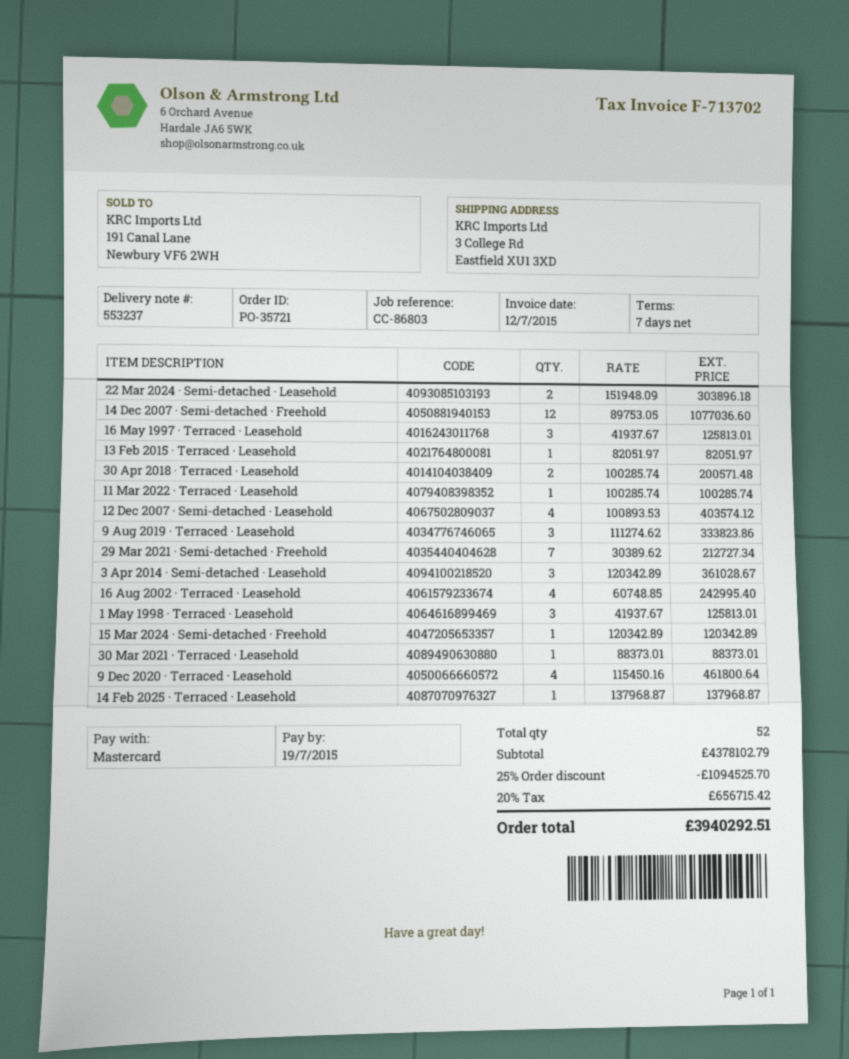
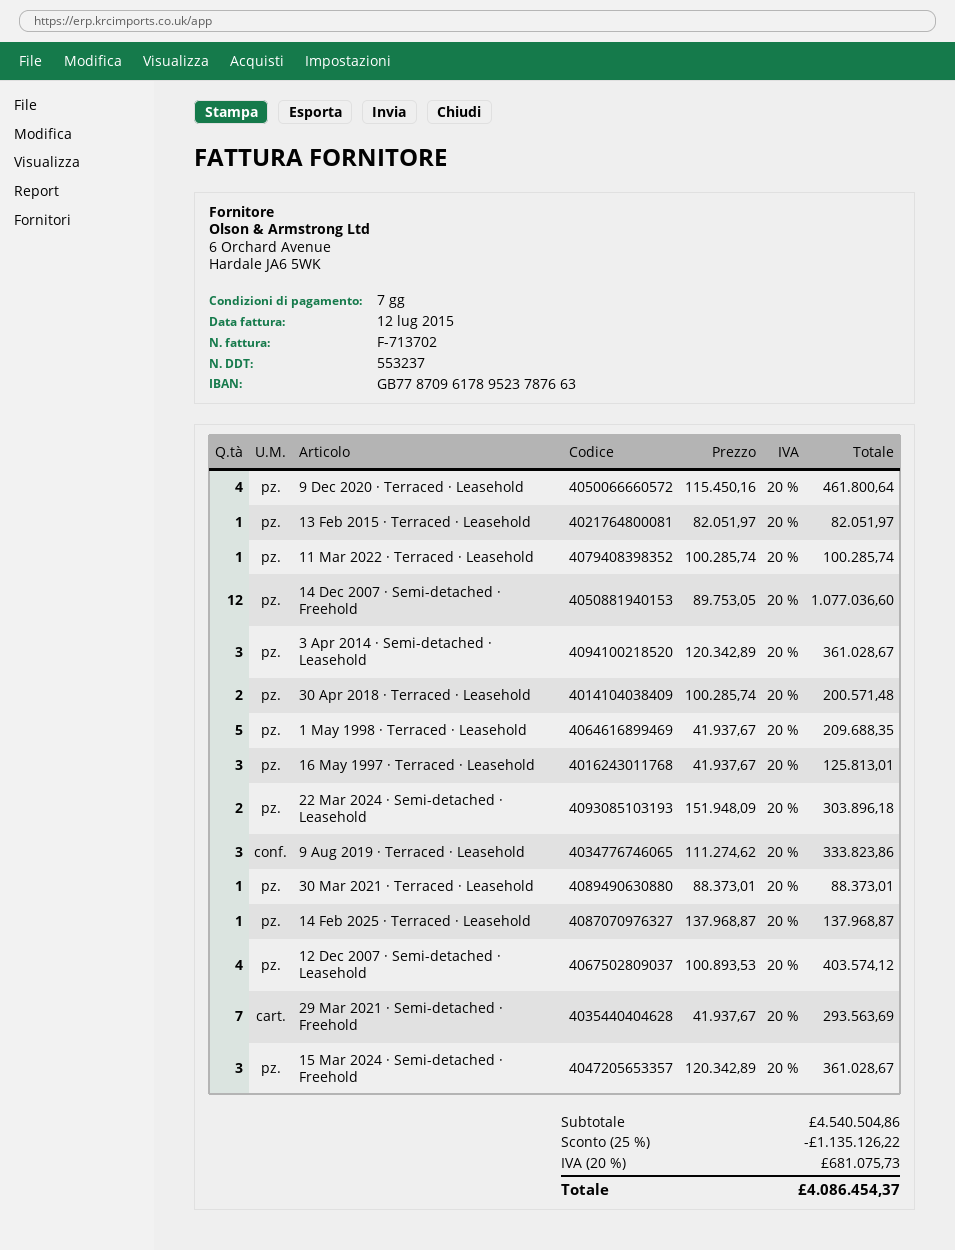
29 Mar 2021 · Semi-detached · Freehold: 7 x 30389.62 = 212727.34 -> 7 x 41937.67 = 293563.69
16 Aug 2002 · Terraced · Leasehold: 4 x 60748.85 = 242995.40 -> none
1 May 1998 · Terraced · Leasehold: 3 x 41937.67 = 125813.01 -> 5 x 41937.67 = 209688.35
15 Mar 2024 · Semi-detached · Freehold: 1 x 120342.89 = 120342.89 -> 3 x 120342.89 = 361028.67
subtotal: 4378102.79 -> 4540504.86
discount: 25% = 1094525.70 -> 25% = 1135126.22
tax: 20% = 656715.42 -> 20% = 681075.73
total: 3940292.51 -> 4086454.37

